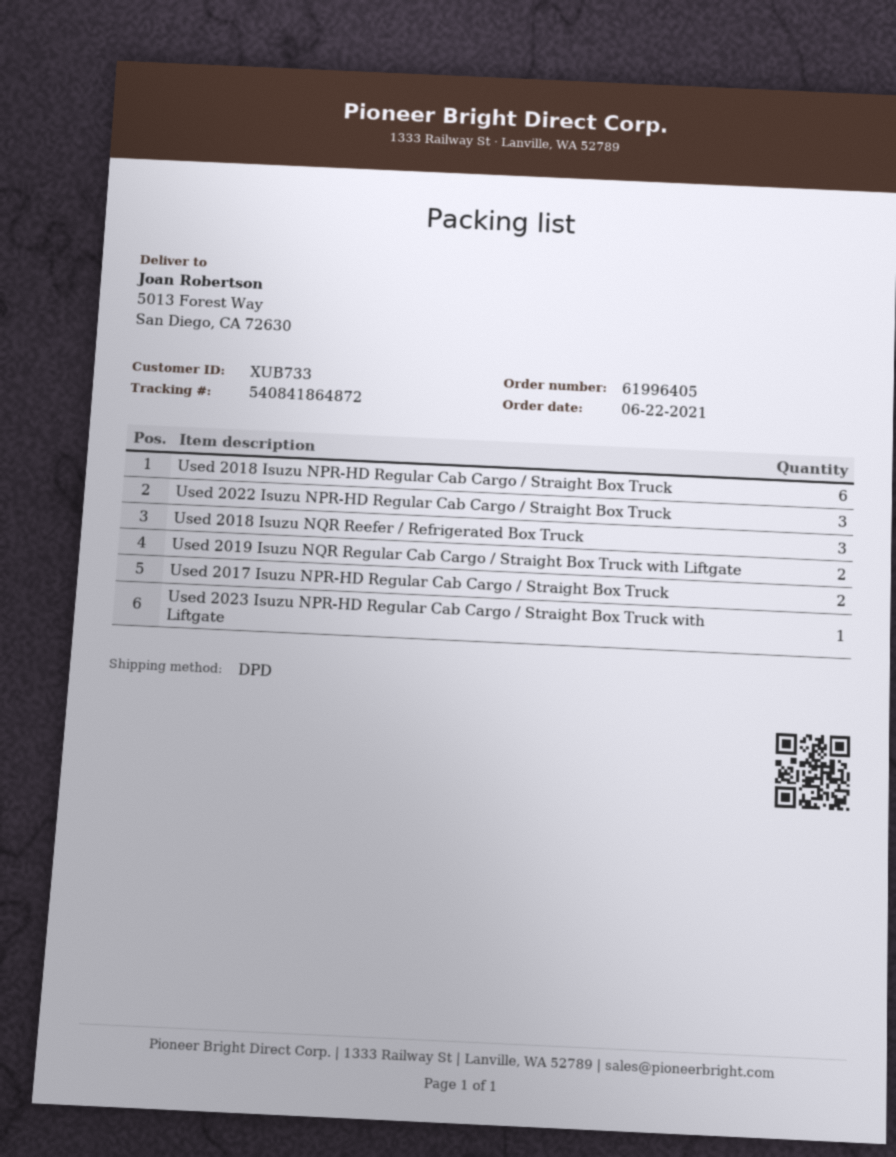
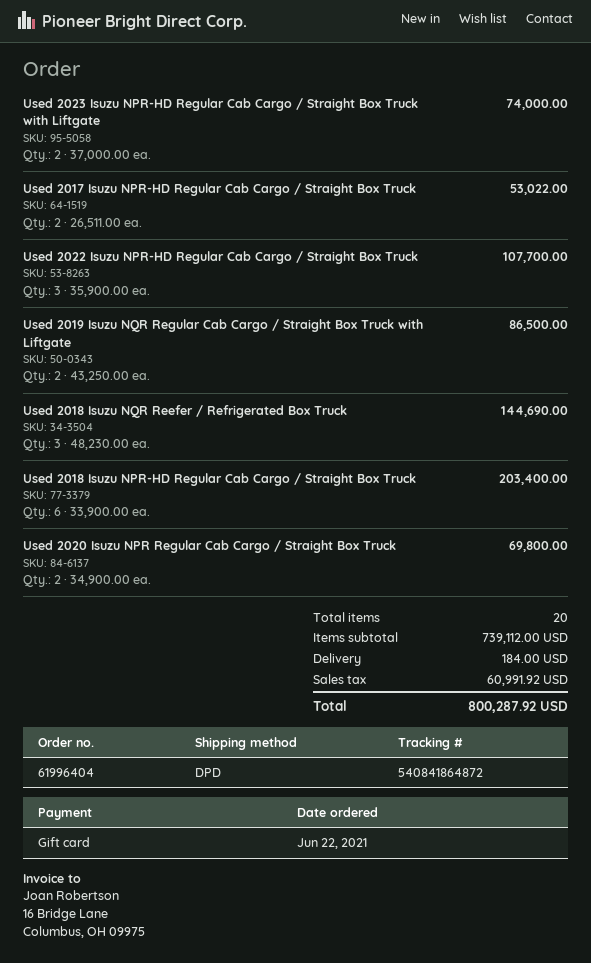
order number: 61996405 -> 61996404
Used 2023 Isuzu NPR-HD Regular Cab Cargo / Straight Box Truck with Liftgate: 1 -> 2
Used 2020 Isuzu NPR Regular Cab Cargo / Straight Box Truck: none -> 2

